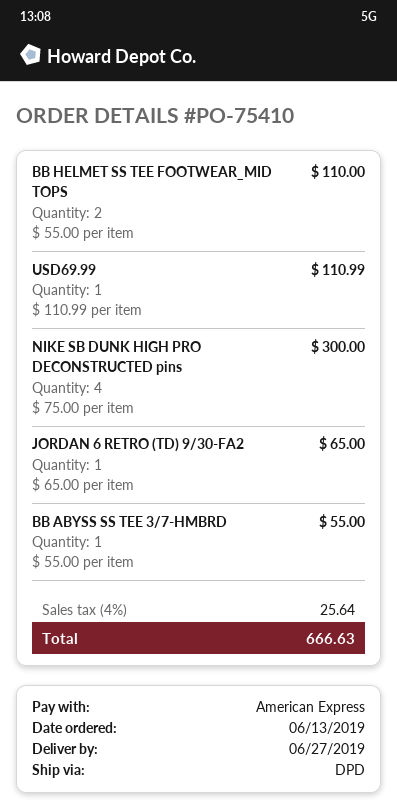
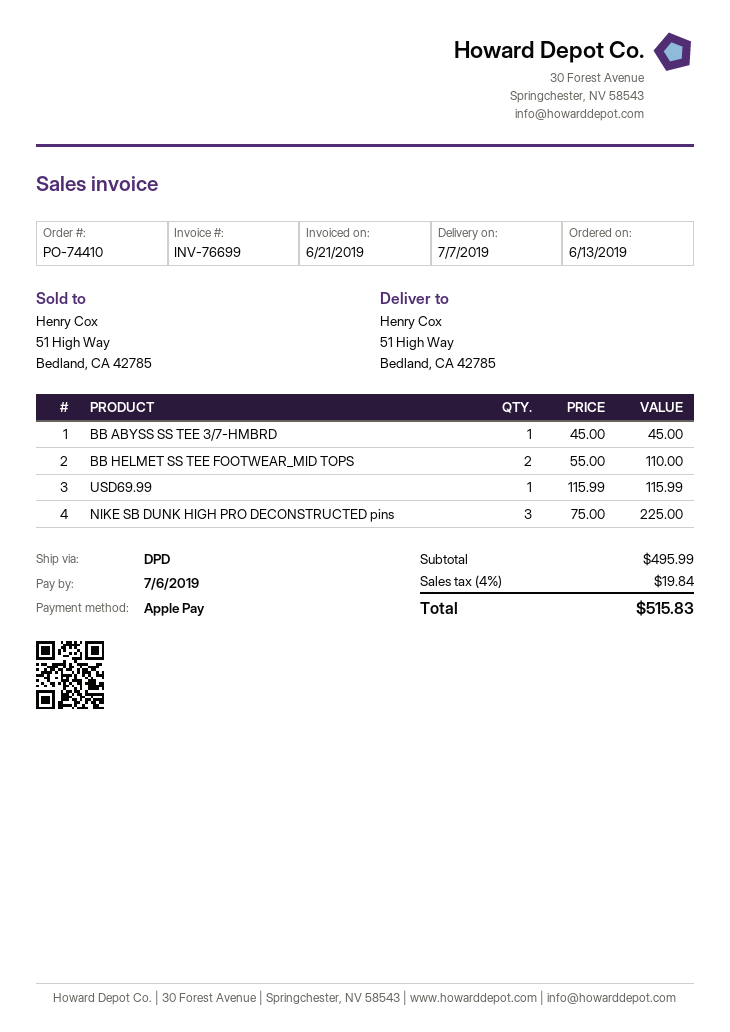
order number: PO-75410 -> PO-74410
delivery date: 2019-06-27 -> 2019-07-07
payment method: American Express -> Apple Pay
USD69.99: 1 x 110.99 = 110.99 -> 1 x 115.99 = 115.99
NIKE SB DUNK HIGH PRO DECONSTRUCTED pins: 4 x 75.00 = 300.00 -> 3 x 75.00 = 225.00
JORDAN 6 RETRO (TD) 9/30-FA2: 1 x 65.00 = 65.00 -> none
BB ABYSS SS TEE 3/7-HMBRD: 1 x 55.00 = 55.00 -> 1 x 45.00 = 45.00
tax: 4% = 25.64 -> 4% = 19.84
total: 666.63 -> 515.83

